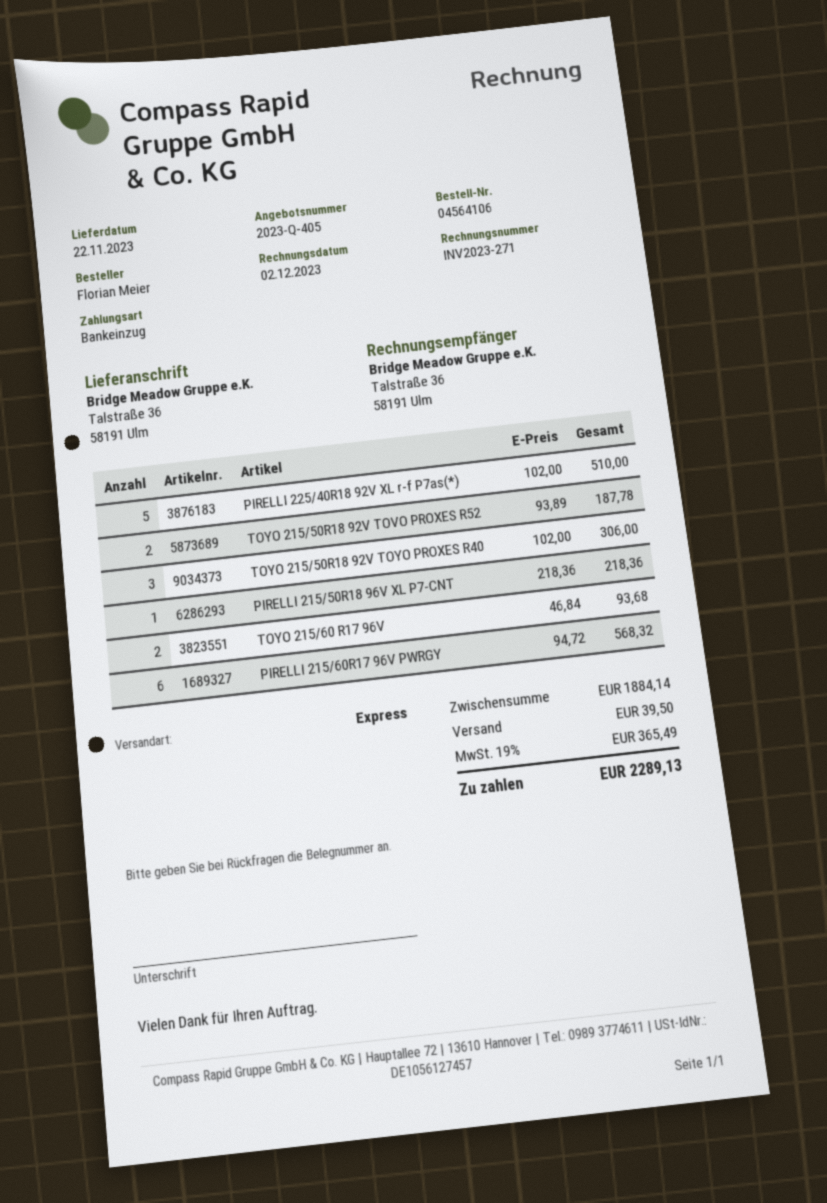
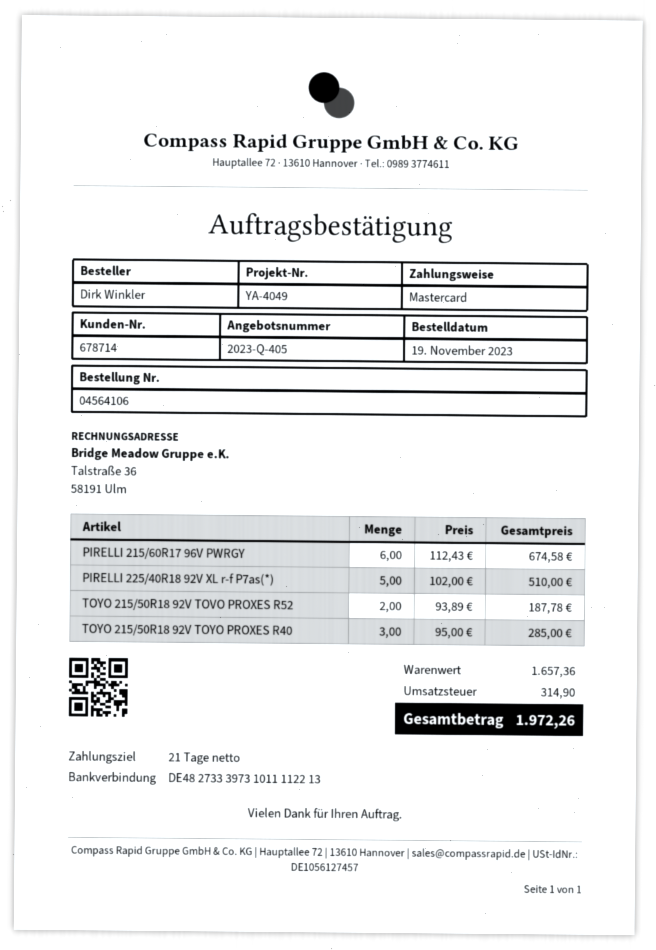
ordered by: Florian Meier -> Dirk Winkler
payment method: direct debit -> Mastercard
TOYO 215/50R18 92V TOYO PROXES R40: 3 x 102.00 = 306.00 -> 3 x 95.00 = 285.00
PIRELLI 215/50R18 96V XL P7-CNT: 1 x 218.36 = 218.36 -> none
TOYO 215/60 R17 96V: 2 x 46.84 = 93.68 -> none
PIRELLI 215/60R17 96V PWRGY: 6 x 94.72 = 568.32 -> 6 x 112.43 = 674.58
subtotal: 1884.14 -> 1657.36
shipping: 39.50 -> none
tax: 365.49 -> 314.90
total: 2289.13 -> 1972.26

